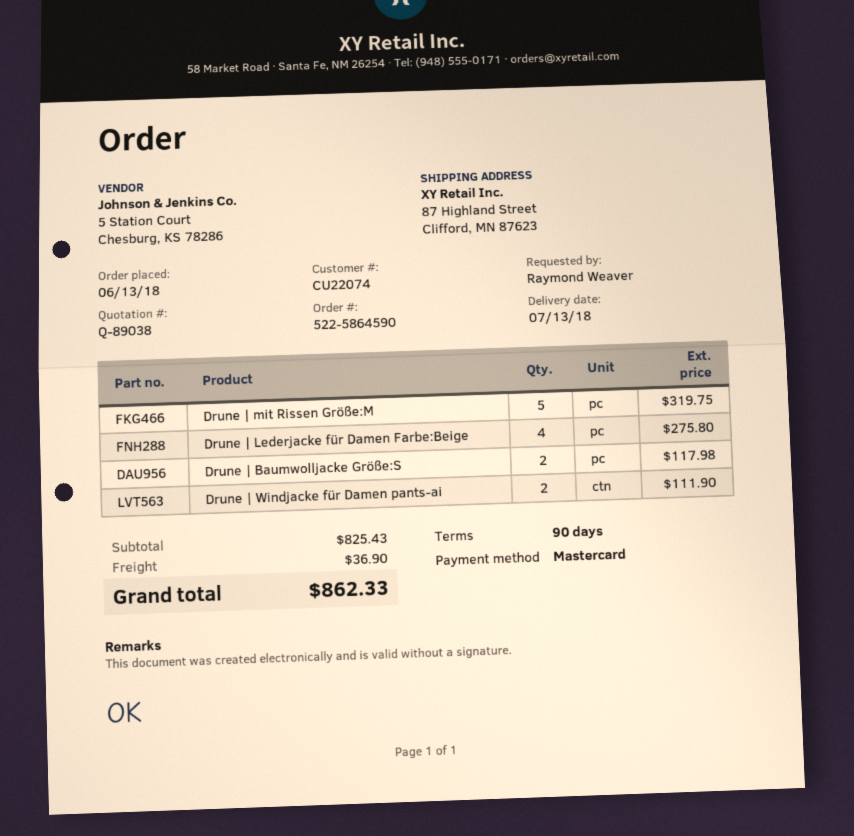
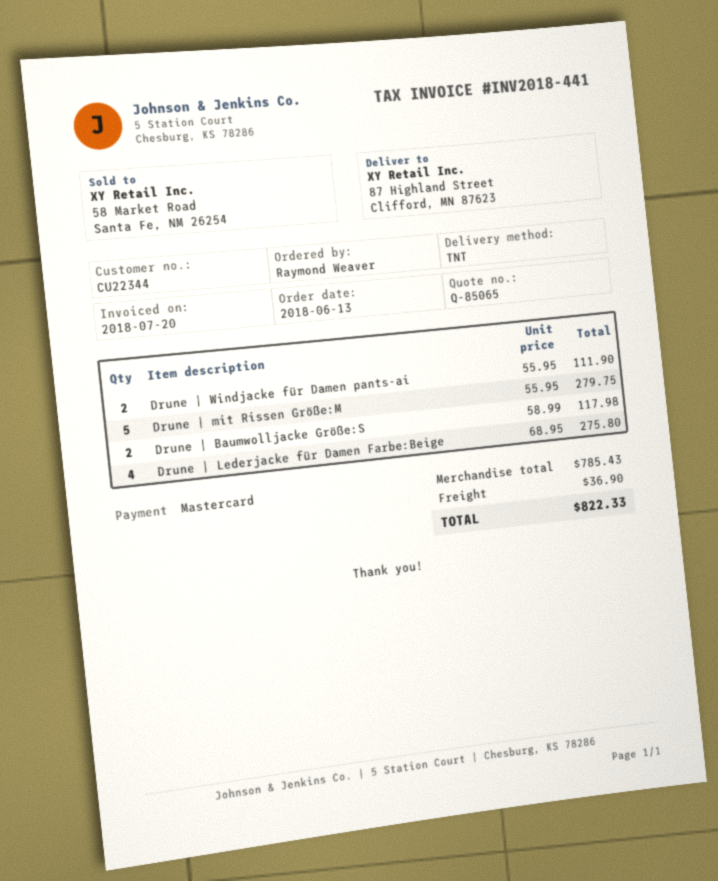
quote number: Q-89038 -> Q-85065
customer number: CU22074 -> CU22344
Drune | mit Rissen Größe:M: 5 for 319.75 -> 5 for 279.75
subtotal: 825.43 -> 785.43
total: 862.33 -> 822.33

